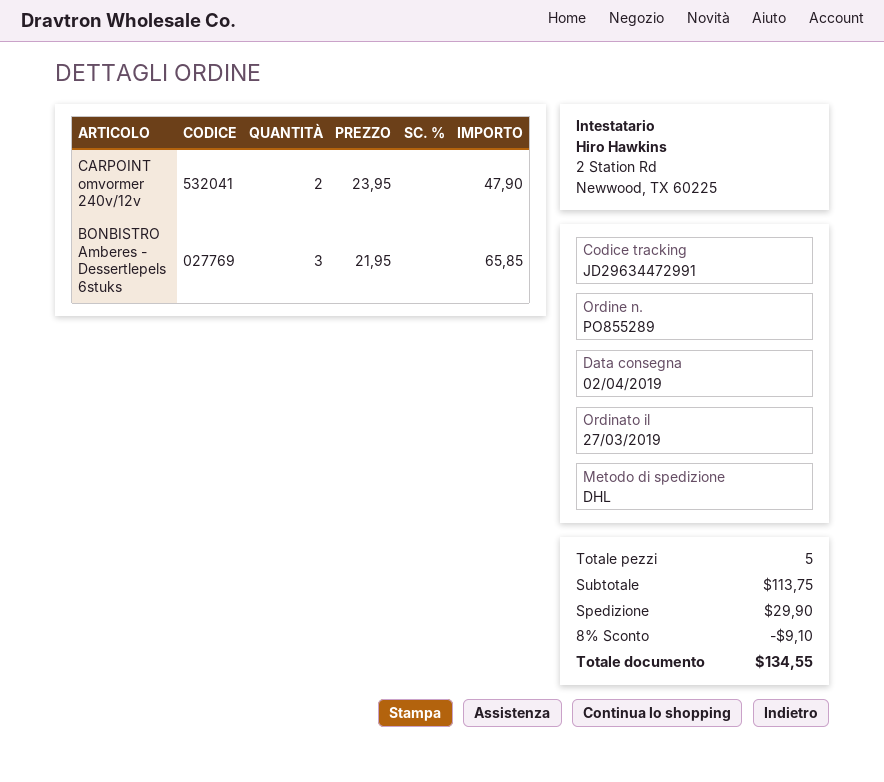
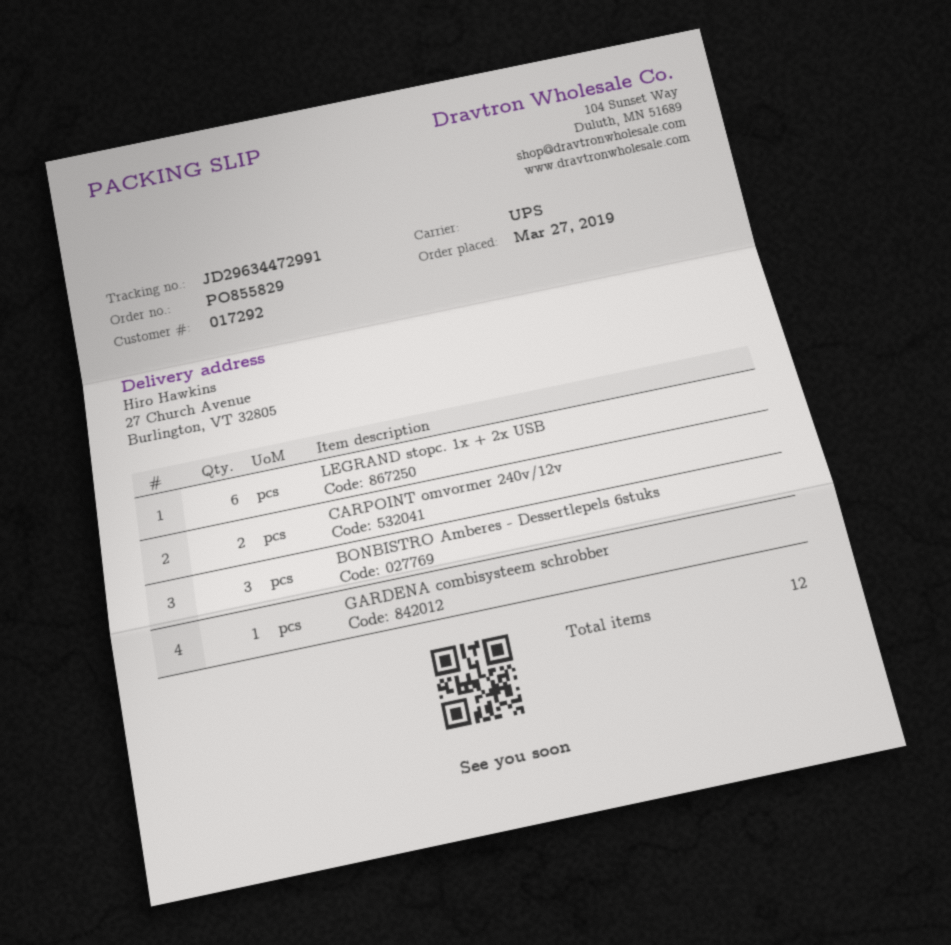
order number: PO855289 -> PO855829
shipping method: DHL -> UPS
LEGRAND stopc. 1x + 2x USB: none -> 6
GARDENA combisysteem schrobber: none -> 1
total quantity: 5 -> 12

